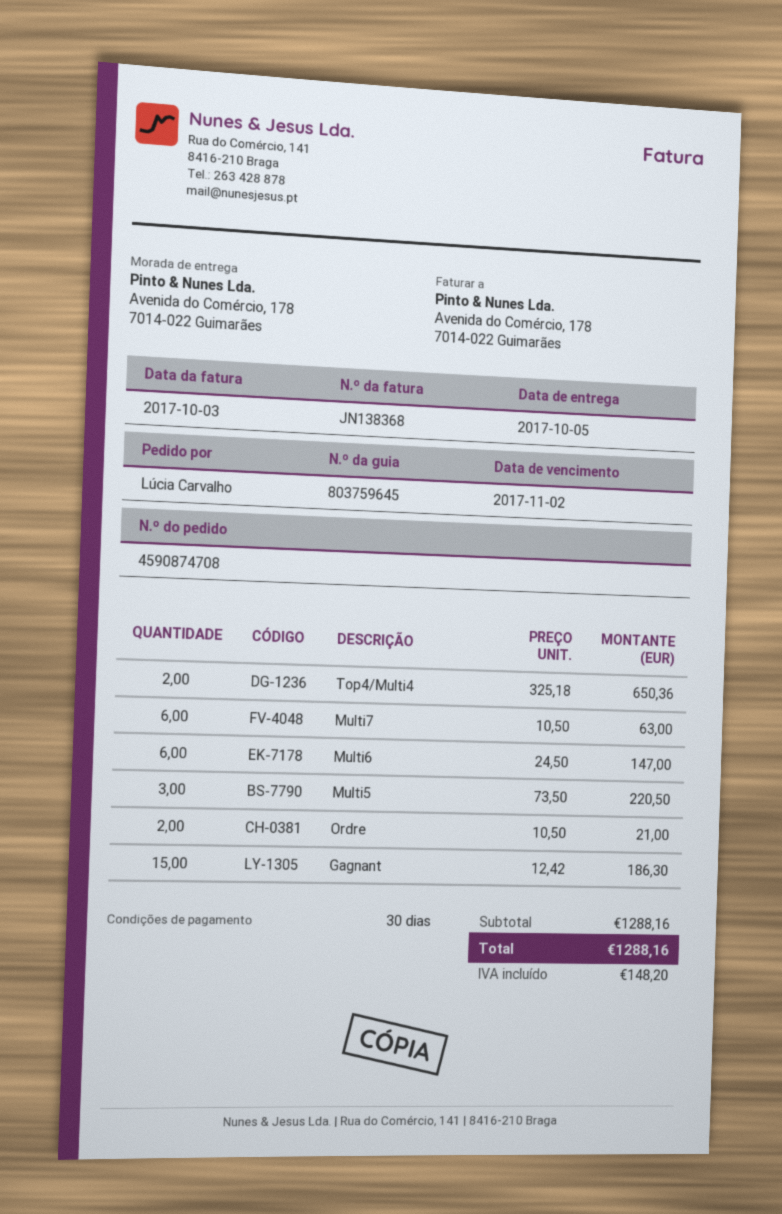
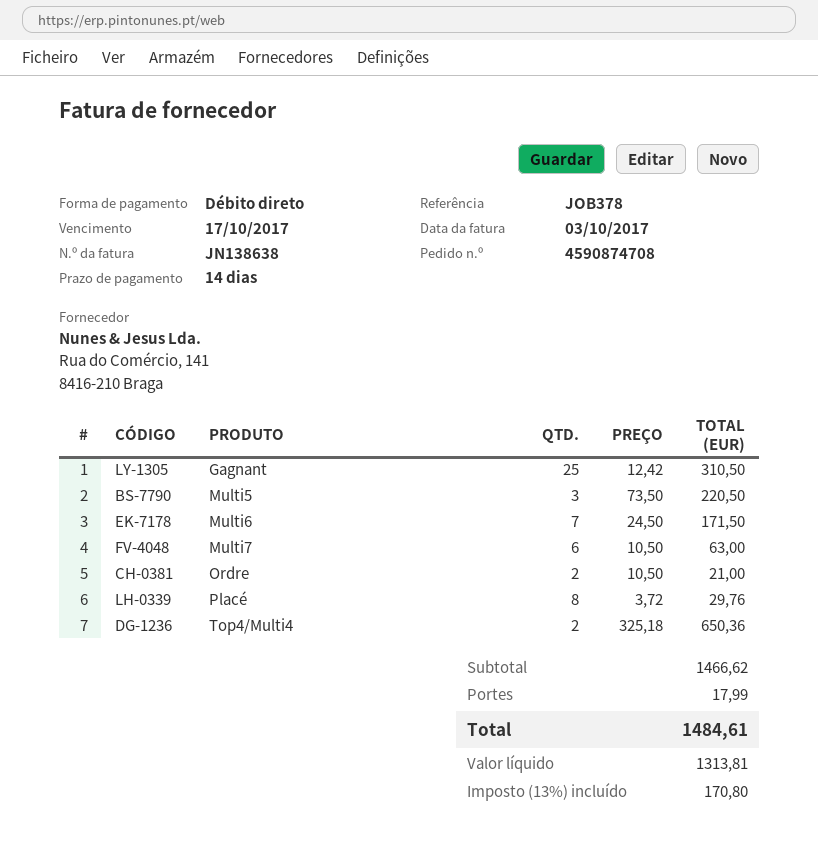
invoice number: JN138368 -> JN138638
payment terms: 30 days -> 14 days
due date: 2017-11-02 -> 2017-10-17
Multi6: 6 x 24.50 = 147.00 -> 7 x 24.50 = 171.50
Gagnant: 15 x 12.42 = 186.30 -> 25 x 12.42 = 310.50
Placé: none -> 8 x 3.72 = 29.76
subtotal: 1288.16 -> 1466.62
shipping: none -> 17.99
tax: 148.20 -> 170.80
total: 1288.16 -> 1484.61

